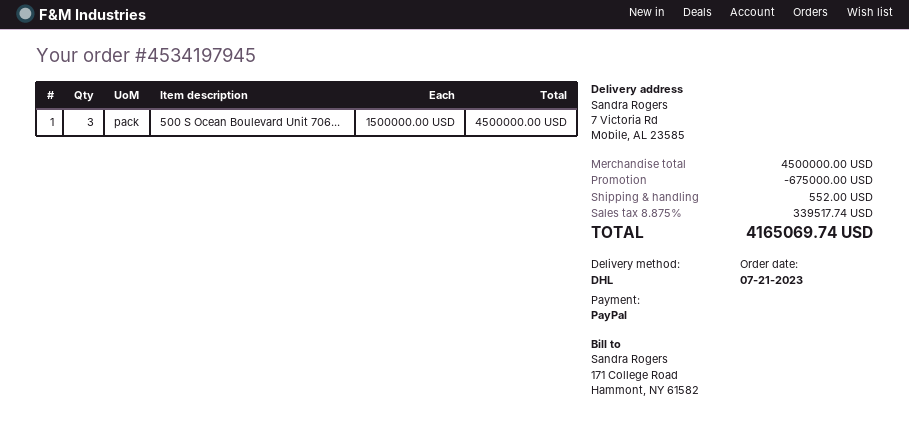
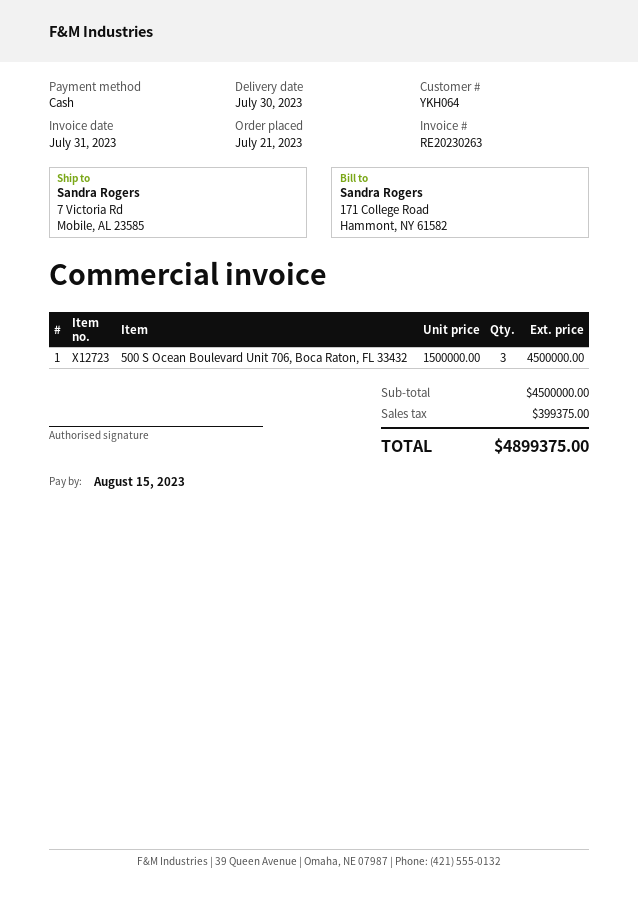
payment method: PayPal -> cash
discount: 675000.00 -> none
shipping: 552.00 -> none
tax: 339517.74 -> 399375.00
total: 4165069.74 -> 4899375.00

